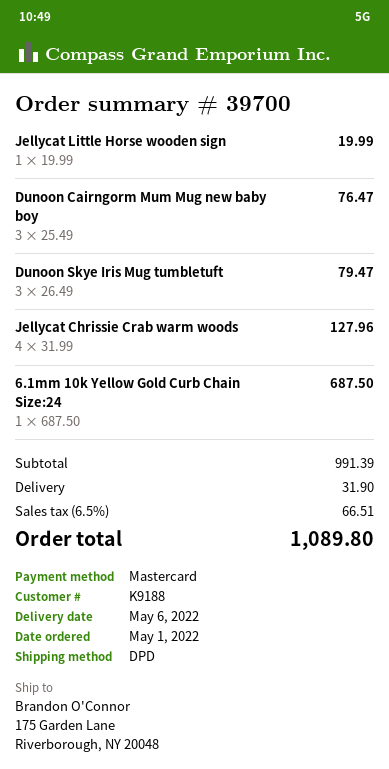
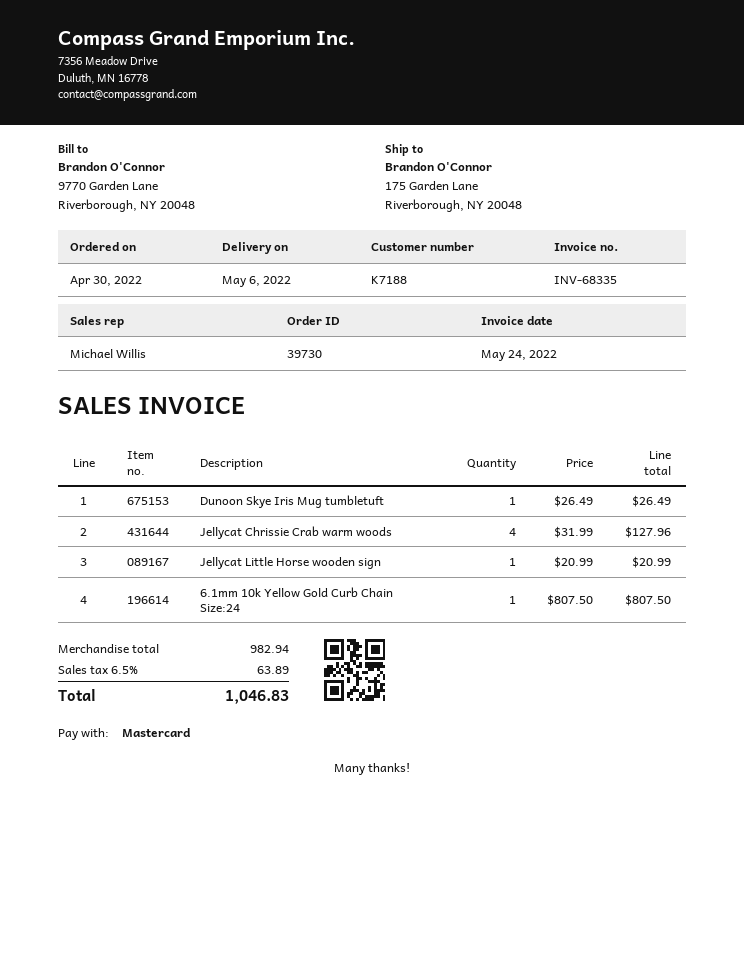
order number: 39700 -> 39730
order date: 2022-05-01 -> 2022-04-30
customer number: K9188 -> K7188
Jellycat Little Horse wooden sign: 1 x 19.99 = 19.99 -> 1 x 20.99 = 20.99
Dunoon Cairngorm Mum Mug new baby boy: 3 x 25.49 = 76.47 -> none
Dunoon Skye Iris Mug tumbletuft: 3 x 26.49 = 79.47 -> 1 x 26.49 = 26.49
6.1mm 10k Yellow Gold Curb Chain Size:24: 1 x 687.50 = 687.50 -> 1 x 807.50 = 807.50
subtotal: 991.39 -> 982.94
shipping: 31.90 -> none
tax: 6.5% = 66.51 -> 6.5% = 63.89
total: 1089.80 -> 1046.83

